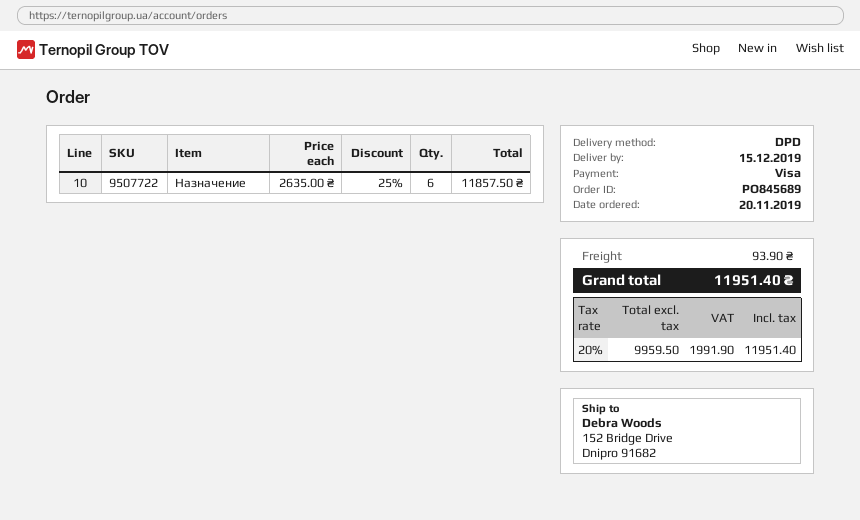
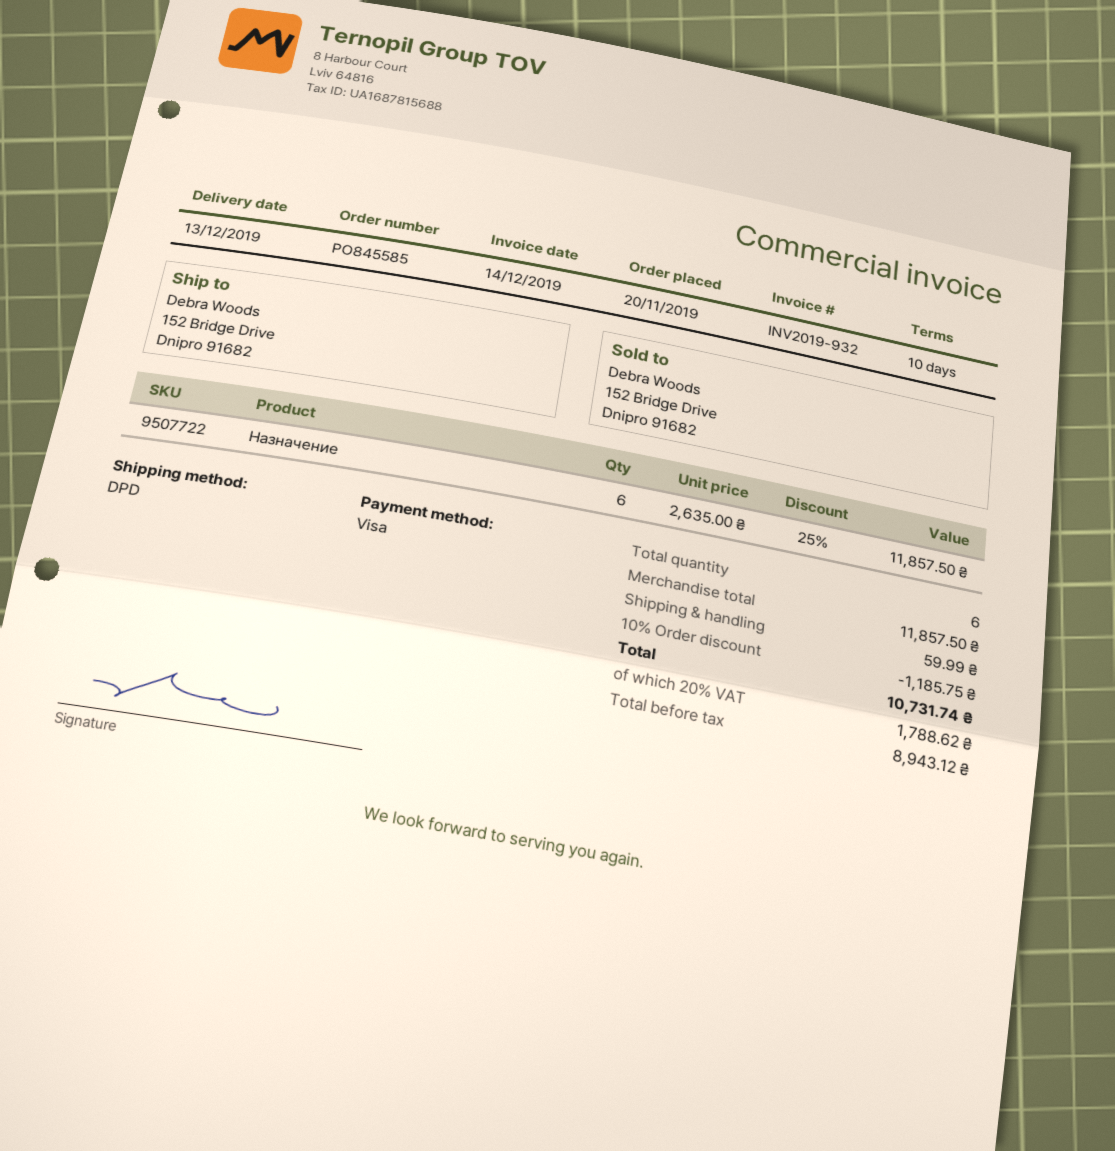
order number: PO845689 -> PO845585
delivery date: 2019-12-15 -> 2019-12-13
discount: none -> 10% = 1185.75
shipping: 93.90 -> 59.99
net: 9959.50 -> 8943.12
tax: 20% = 1991.90 -> 20% = 1788.62
total: 11951.40 -> 10731.74

